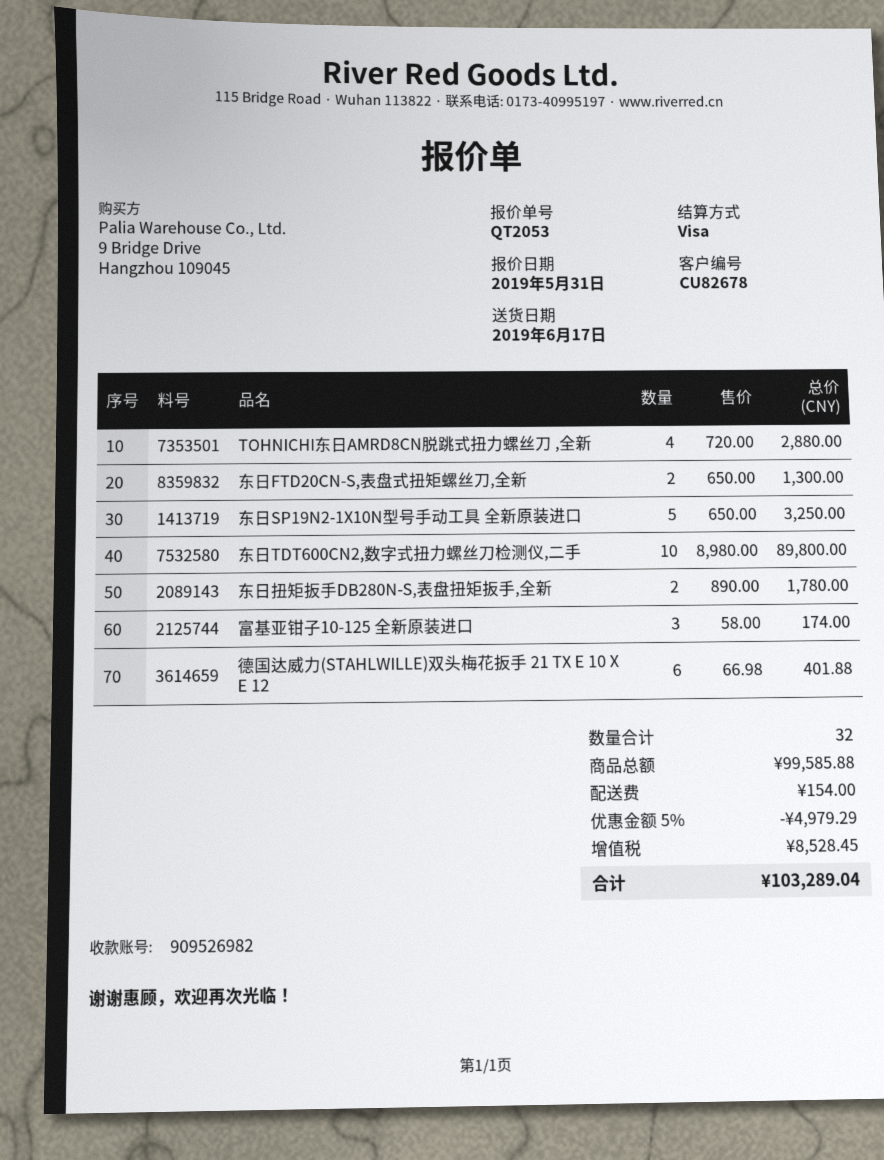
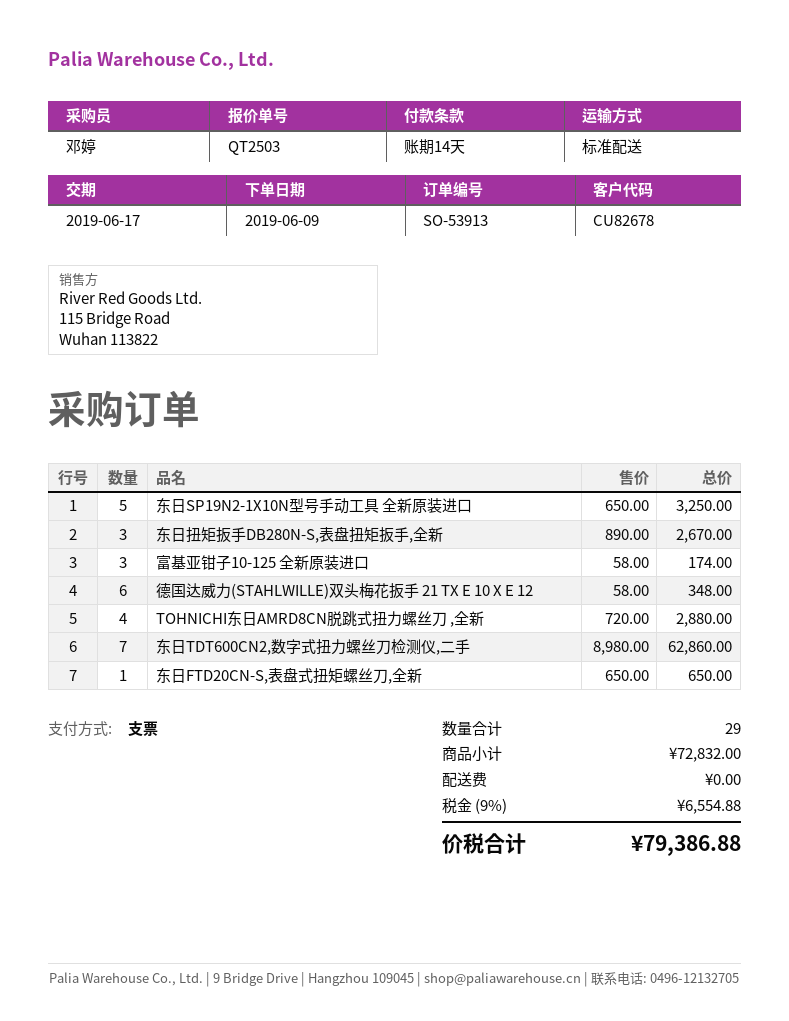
quote number: QT2053 -> QT2503
payment method: Visa -> cheque
东日FTD20CN-S,表盘式扭矩螺丝刀,全新: 2 x 650.00 = 1300.00 -> 1 x 650.00 = 650.00
东日TDT600CN2,数字式扭力螺丝刀检测仪,二手: 10 x 8980.00 = 89800.00 -> 7 x 8980.00 = 62860.00
东日扭矩扳手DB280N-S,表盘扭矩扳手,全新: 2 x 890.00 = 1780.00 -> 3 x 890.00 = 2670.00
德国达威力(STAHLWILLE)双头梅花扳手 21 TX E 10 X E 12: 6 x 66.98 = 401.88 -> 6 x 58.00 = 348.00
total quantity: 32 -> 29
subtotal: 99585.88 -> 72832.00
discount: 5% = 4979.29 -> none
shipping: 154.00 -> 0.00
tax: 8528.45 -> 6554.88
total: 103289.04 -> 79386.88

